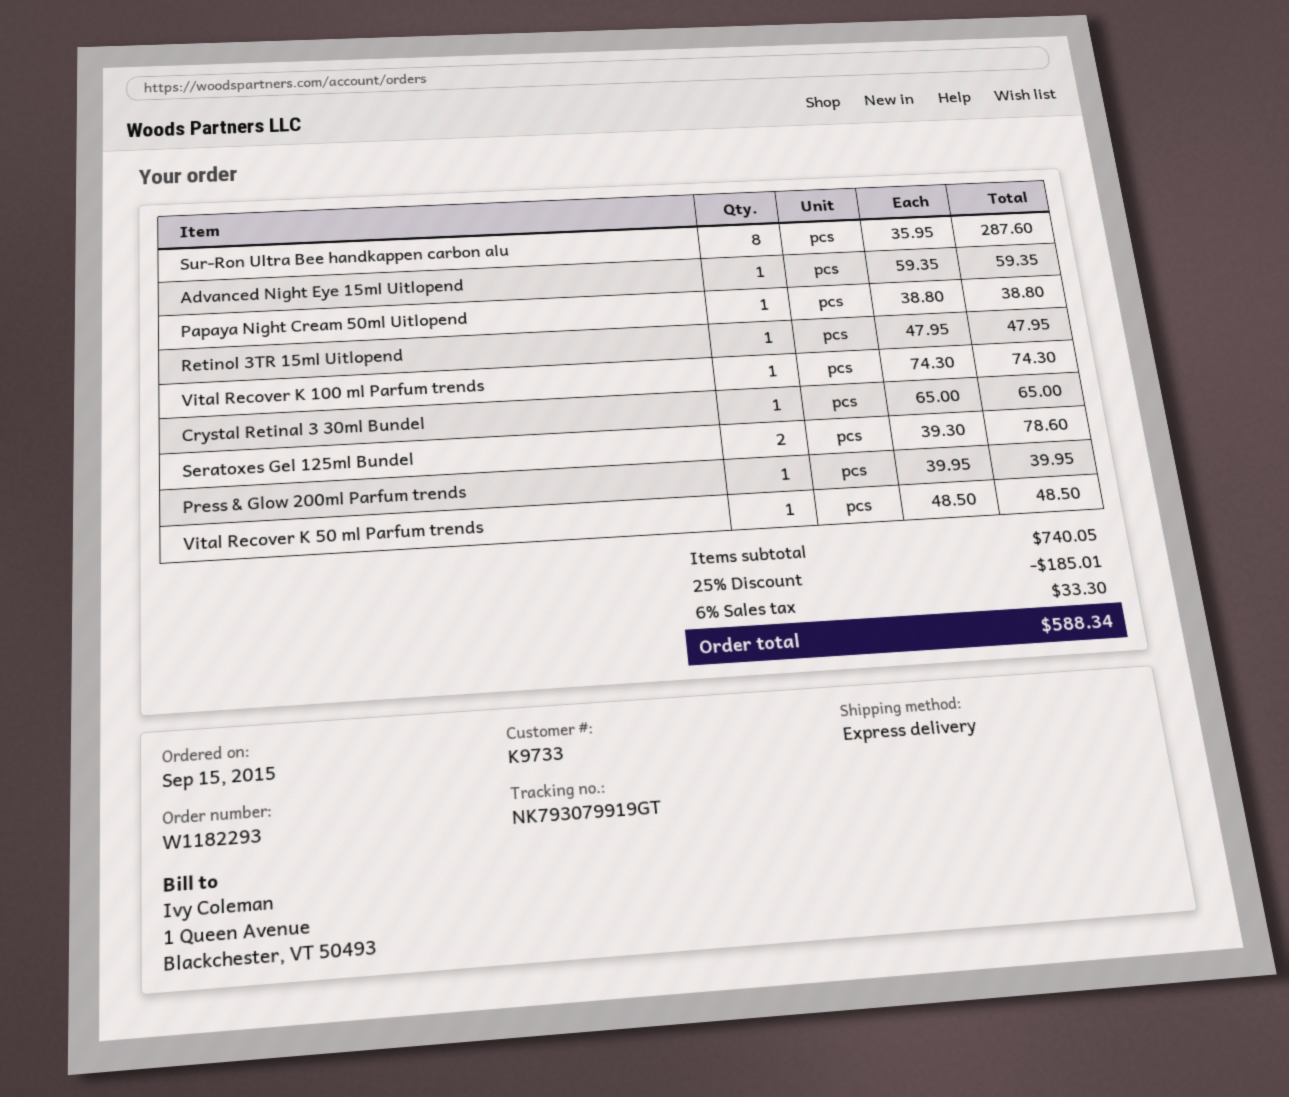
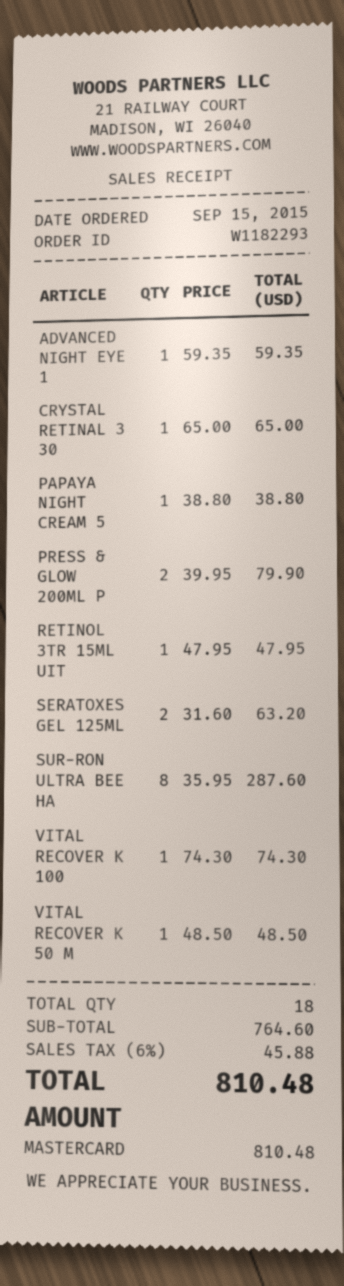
Seratoxes Gel 125ml Bundel: 2 x 39.30 = 78.60 -> 2 x 31.60 = 63.20
Press & Glow 200ml Parfum trends: 1 x 39.95 = 39.95 -> 2 x 39.95 = 79.90
subtotal: 740.05 -> 764.60
discount: 25% = 185.01 -> none
tax: 6% = 33.30 -> 6% = 45.88
total: 588.34 -> 810.48

